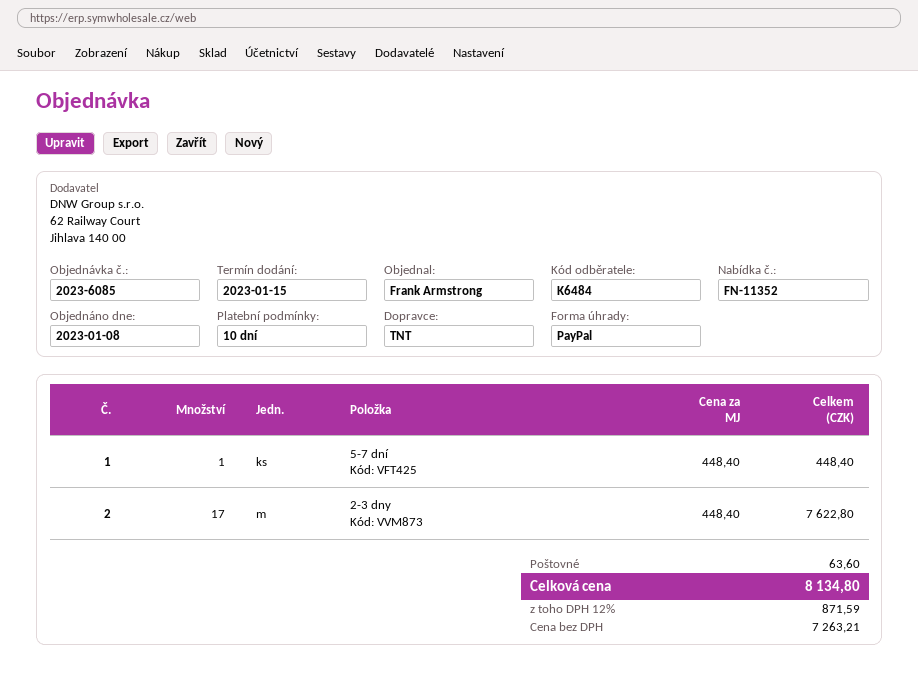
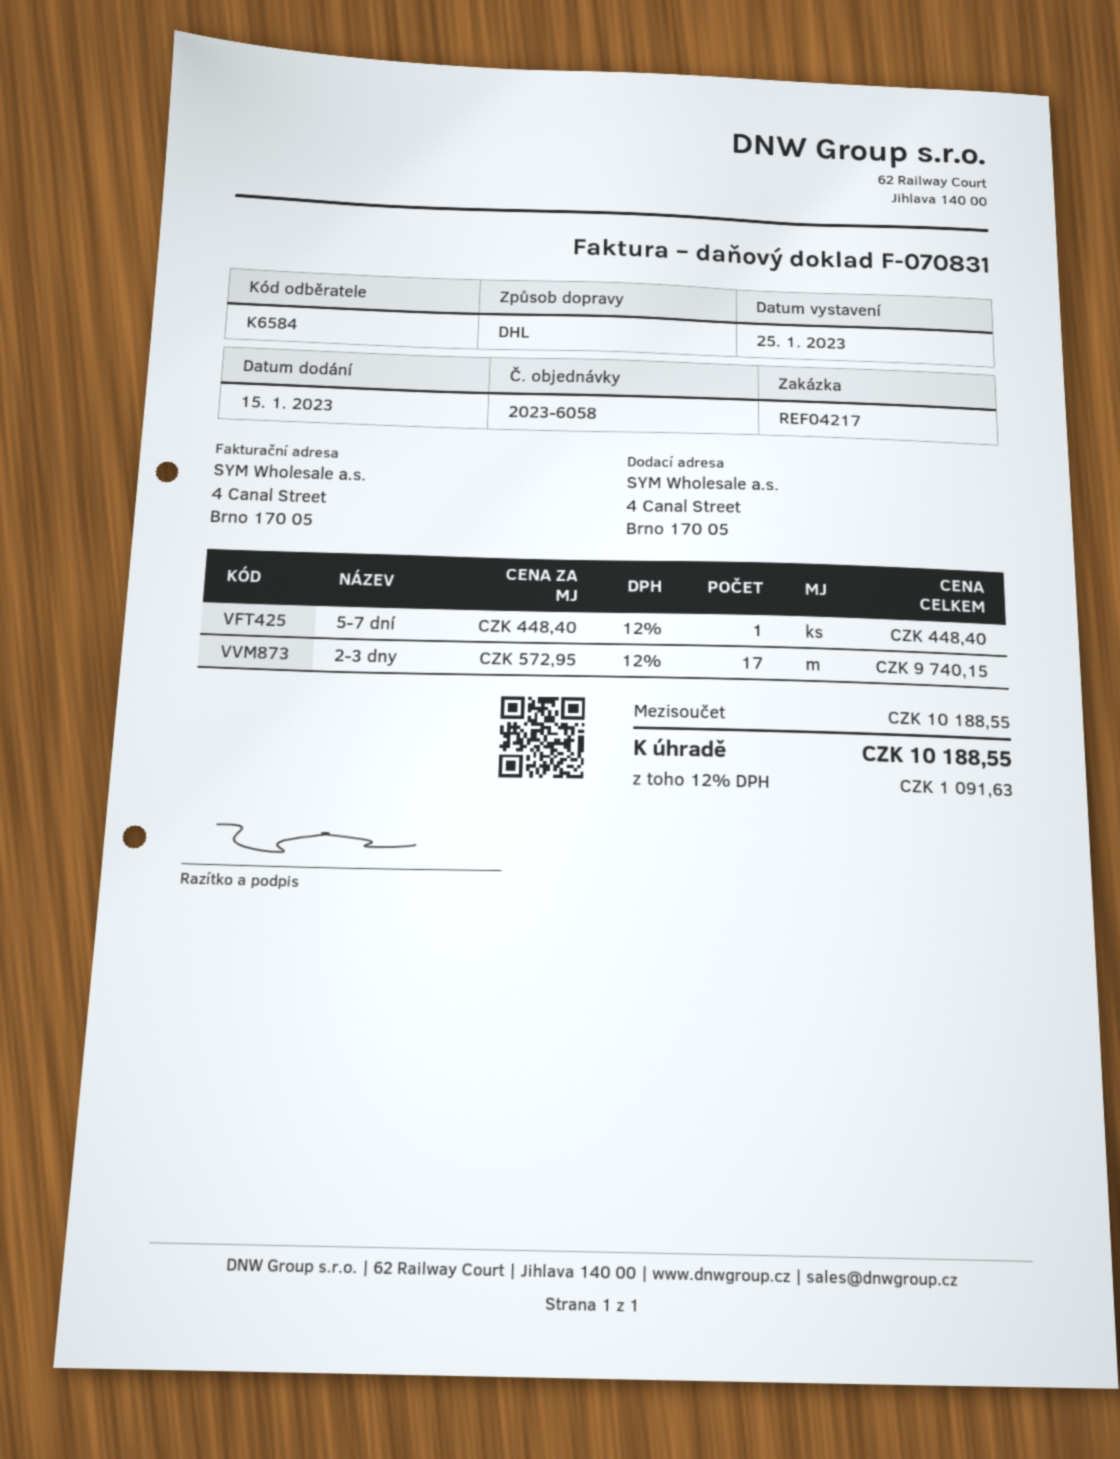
order number: 2023-6085 -> 2023-6058
customer number: K6484 -> K6584
shipping method: TNT -> DHL
2-3 dny: 17 x 448.40 = 7622.80 -> 17 x 572.95 = 9740.15
shipping: 63.60 -> none
tax: 12% = 871.59 -> 12% = 1091.63
total: 8134.80 -> 10188.55

